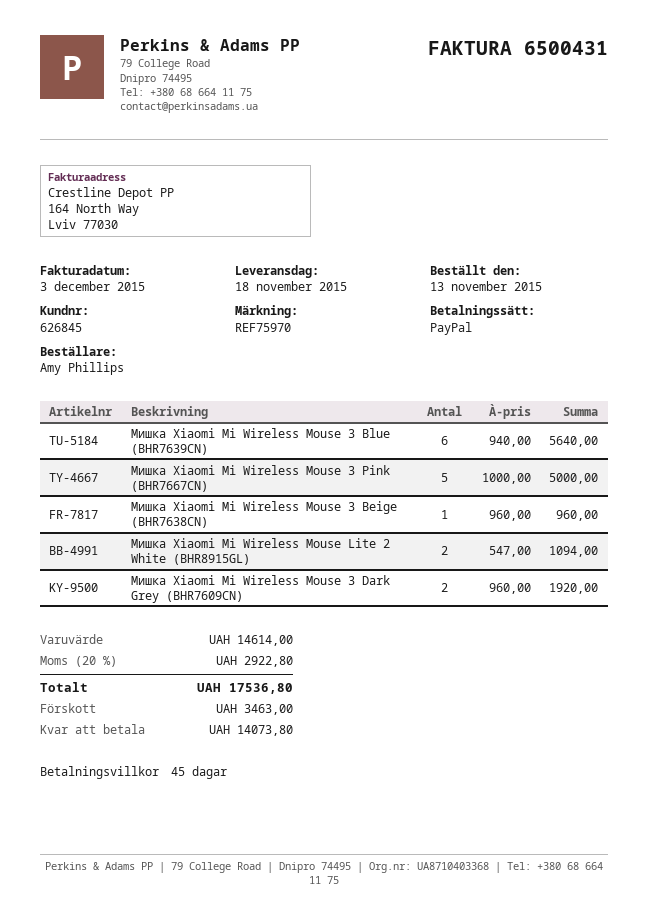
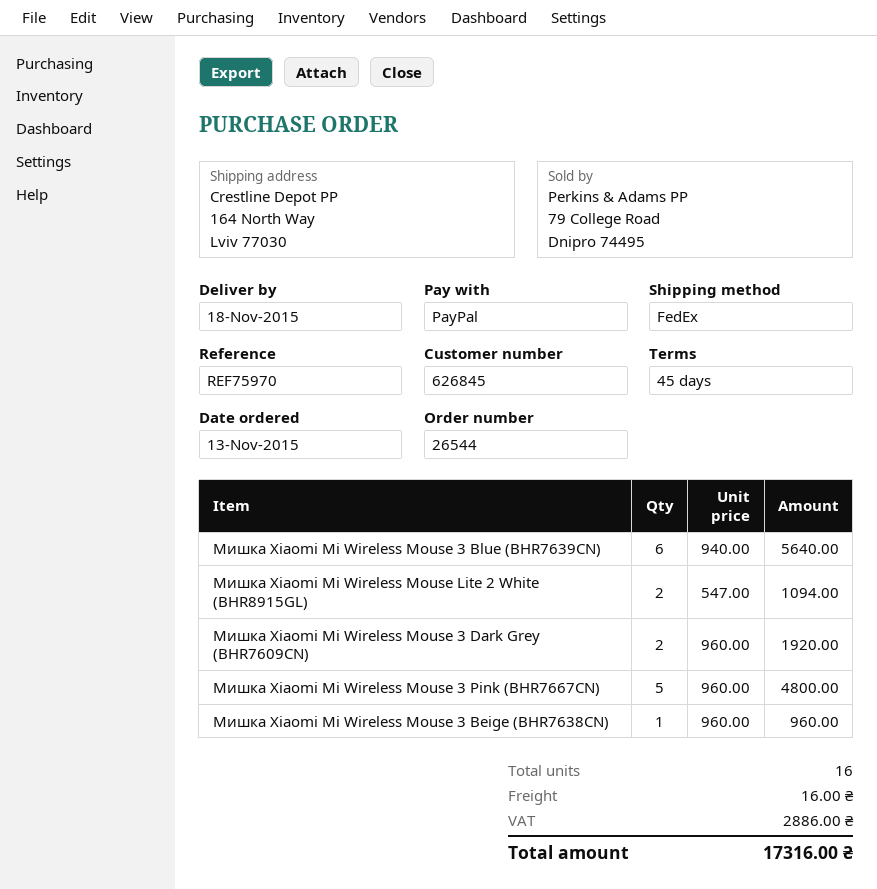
Мишка Xiaomi Mi Wireless Mouse 3 Pink (BHR7667CN): 5 x 1000.00 = 5000.00 -> 5 x 960.00 = 4800.00
shipping: none -> 16.00
tax: 2922.80 -> 2886.00
total: 17536.80 -> 17316.00

